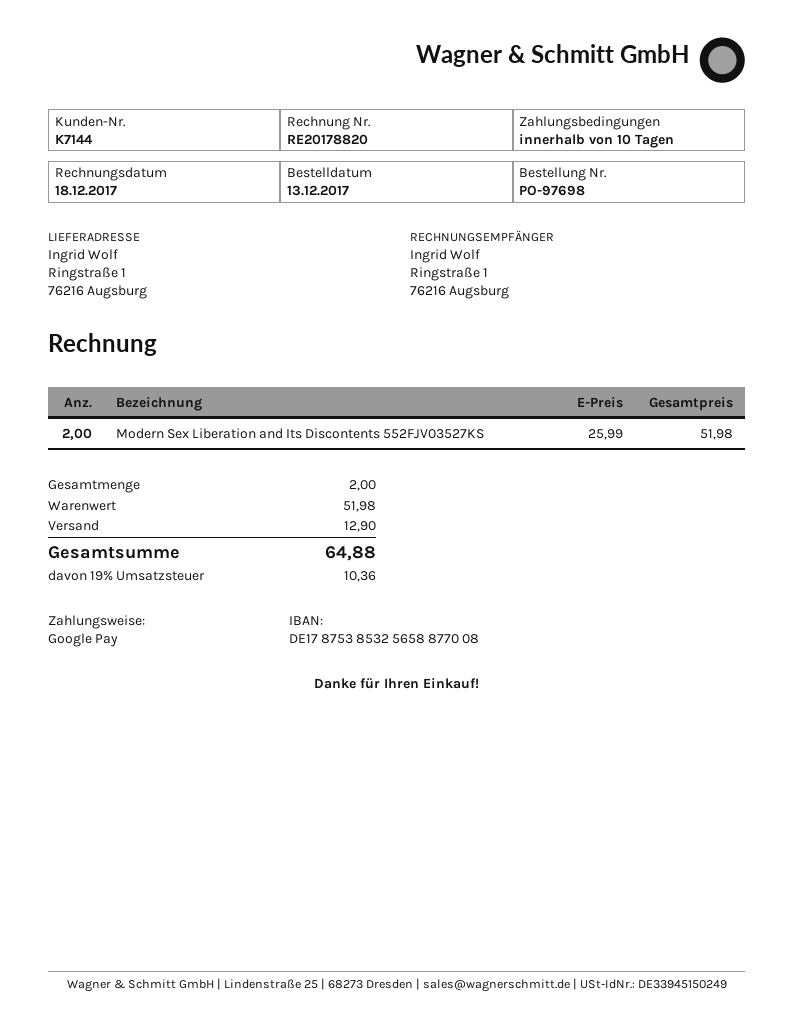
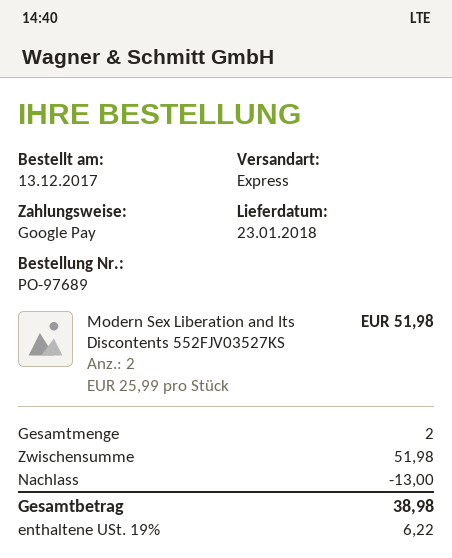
order number: PO-97698 -> PO-97689
discount: none -> 13.00
shipping: 12.90 -> none
tax: 19% = 10.36 -> 19% = 6.22
total: 64.88 -> 38.98

